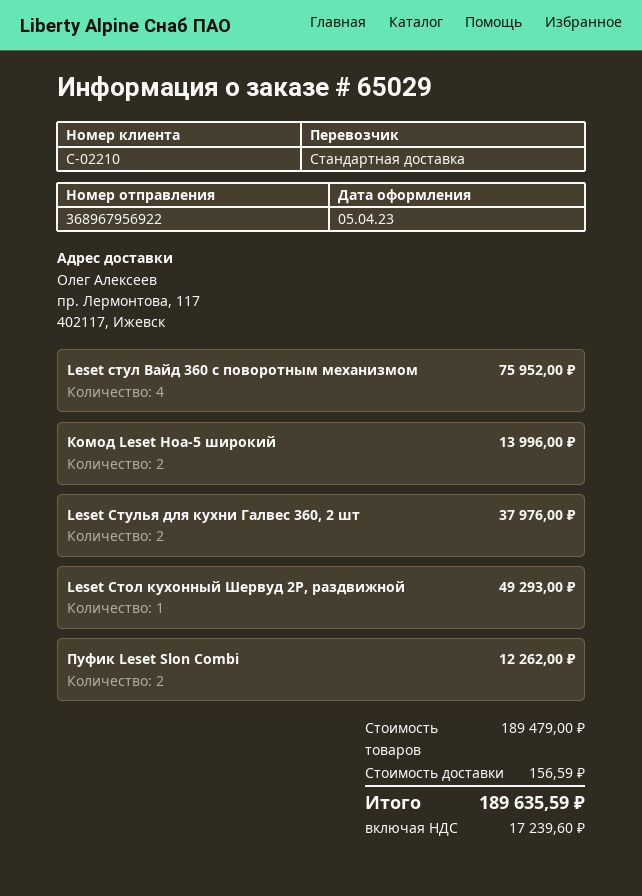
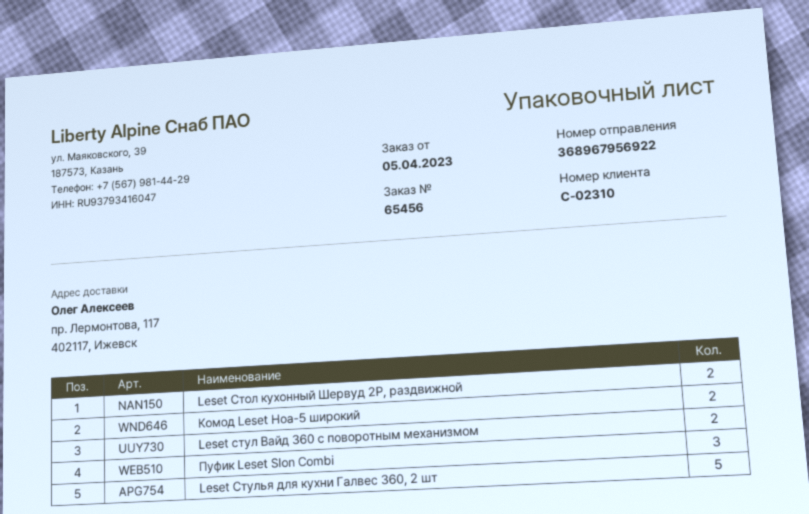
order number: 65029 -> 65456
customer number: C-02210 -> C-02310
Leset стул Вайд 360 с поворотным механизмом: 4 -> 2
Leset Стулья для кухни Галвес 360, 2 шт: 2 -> 5
Leset Стол кухонный Шервуд 2Р, раздвижной: 1 -> 2
Пуфик Leset Slon Combi: 2 -> 3

